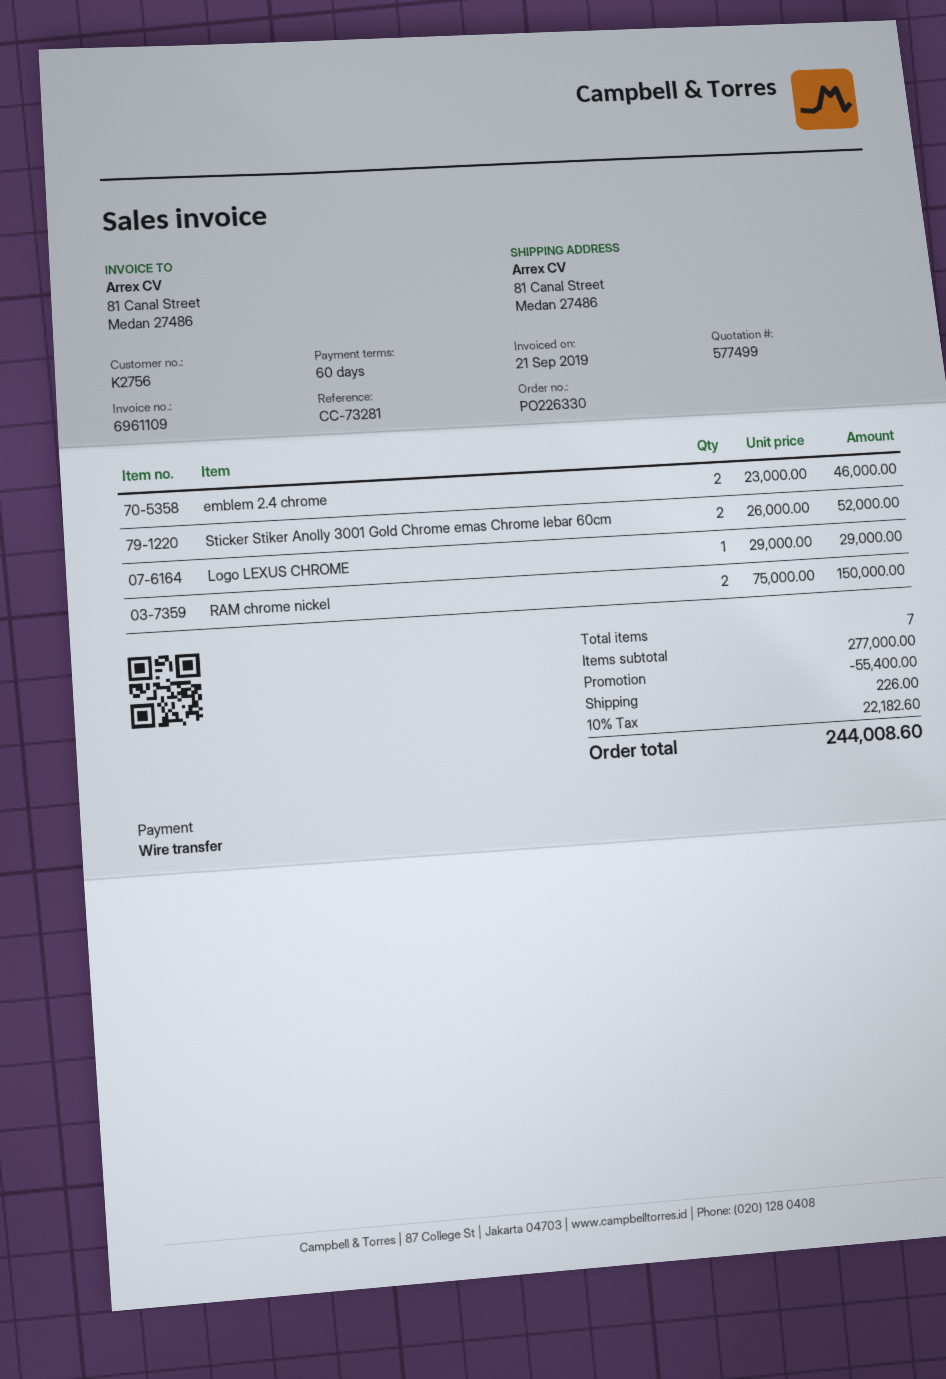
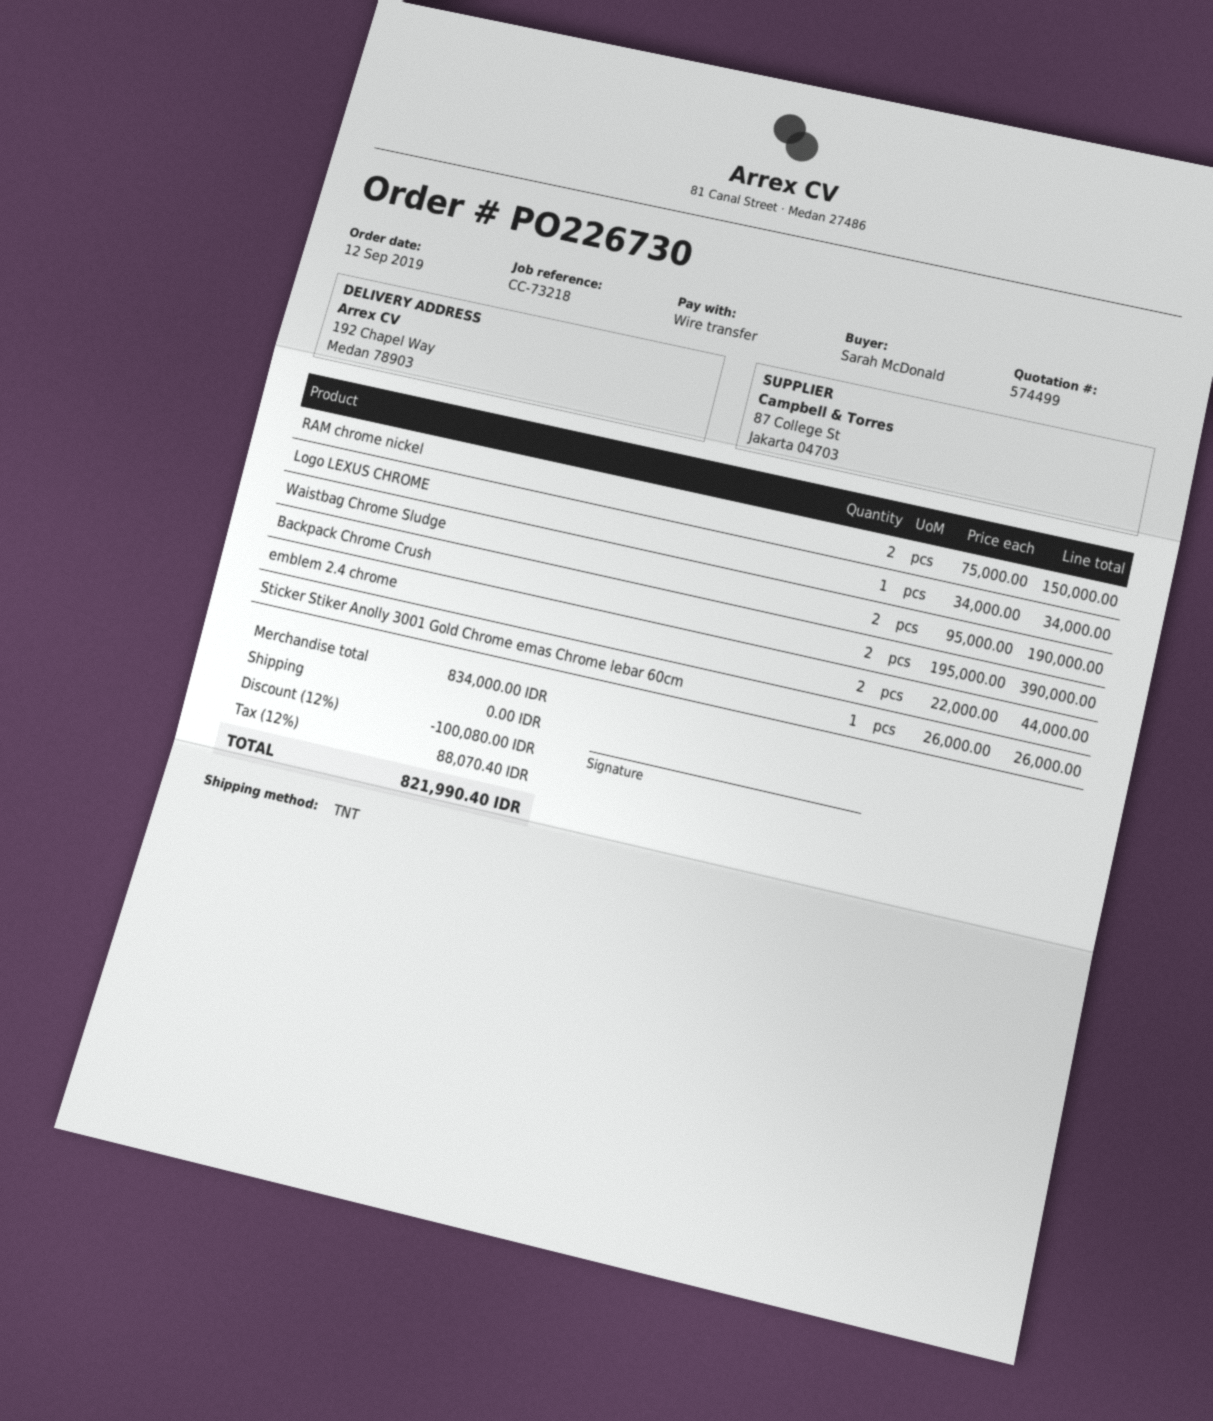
quote number: 577499 -> 574499
order number: PO226330 -> PO226730
reference: CC-73281 -> CC-73218
ship to: 81 Canal Street, Medan 27486 -> 192 Chapel Way, Medan 78903
emblem 2.4 chrome: 2 x 23000.00 = 46000.00 -> 2 x 22000.00 = 44000.00
Sticker Stiker Anolly 3001 Gold Chrome emas Chrome lebar 60cm: 2 x 26000.00 = 52000.00 -> 1 x 26000.00 = 26000.00
Logo LEXUS CHROME: 1 x 29000.00 = 29000.00 -> 1 x 34000.00 = 34000.00
Waistbag Chrome Sludge: none -> 2 x 95000.00 = 190000.00
Backpack Chrome Crush: none -> 2 x 195000.00 = 390000.00
subtotal: 277000.00 -> 834000.00
discount: 55400.00 -> 100080.00
shipping: 226.00 -> 0.00
tax: 10% = 22182.60 -> 12% = 88070.40
total: 244008.60 -> 821990.40

